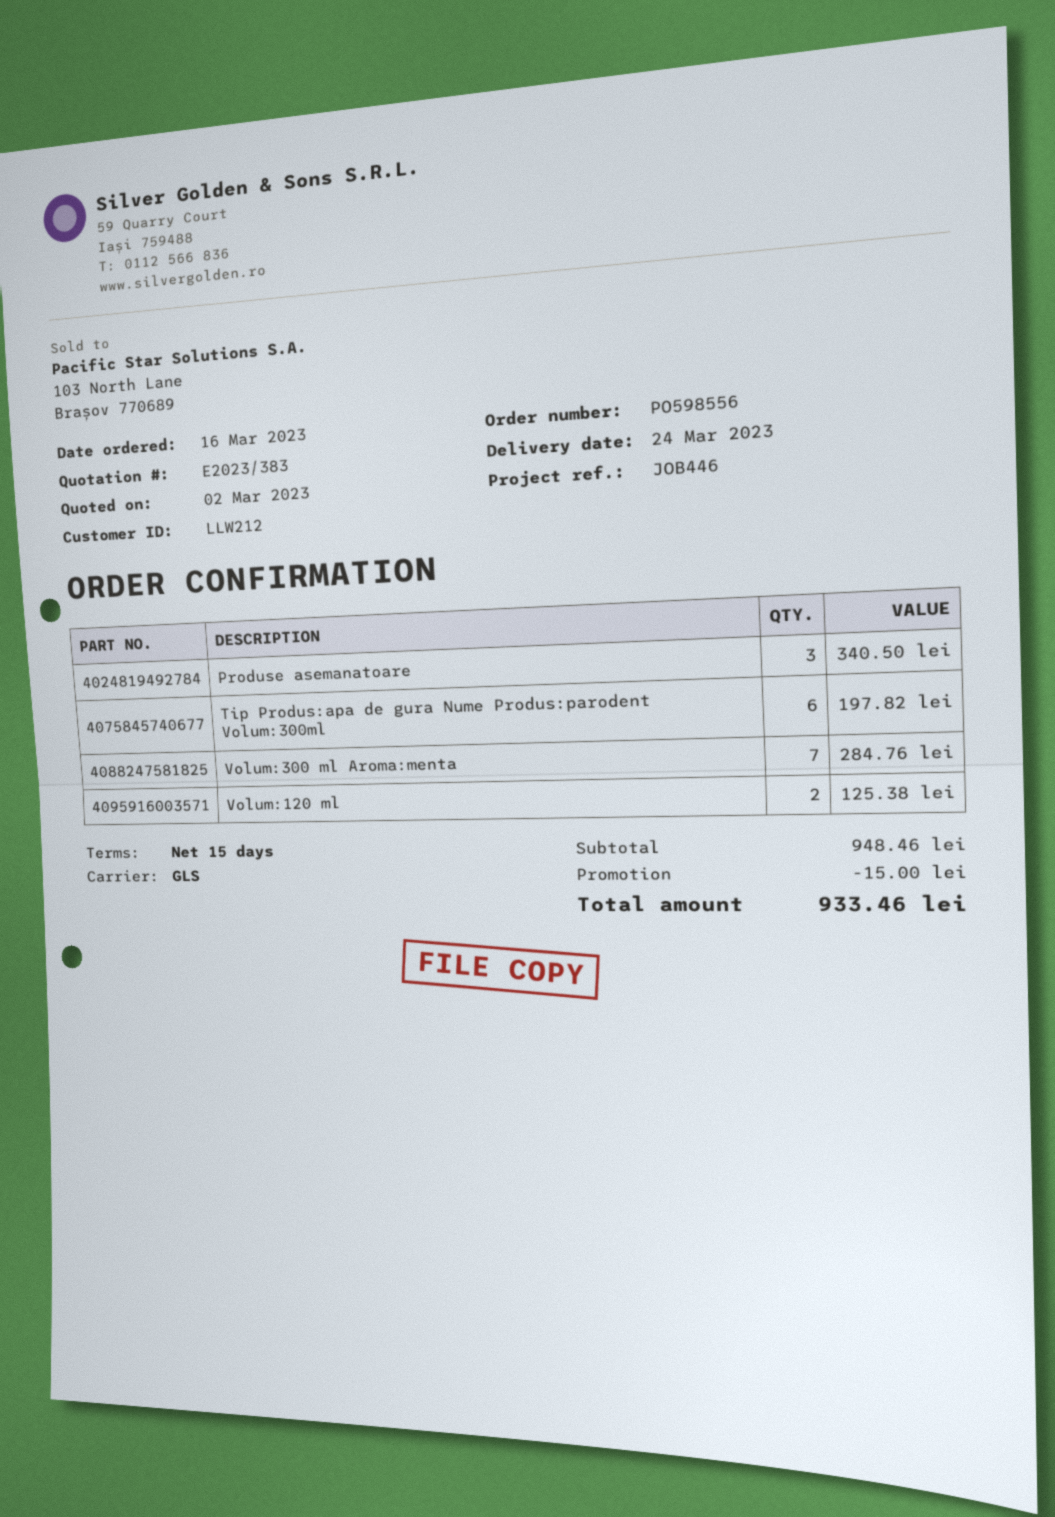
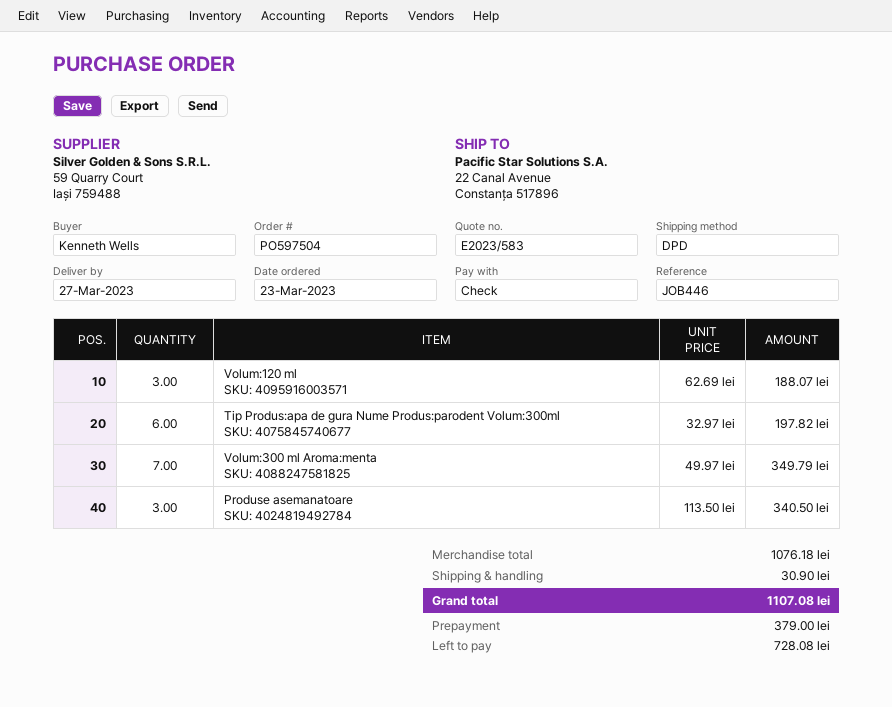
quote number: E2023/383 -> E2023/583
order number: PO598556 -> PO597504
order date: 2023-03-16 -> 2023-03-23
delivery date: 2023-03-24 -> 2023-03-27
shipping method: GLS -> DPD
Volum:300 ml Aroma:menta: 7 for 284.76 -> 7 for 349.79
Volum:120 ml: 2 for 125.38 -> 3 for 188.07
subtotal: 948.46 -> 1076.18
discount: 15.00 -> none
shipping: none -> 30.90
total: 933.46 -> 1107.08

